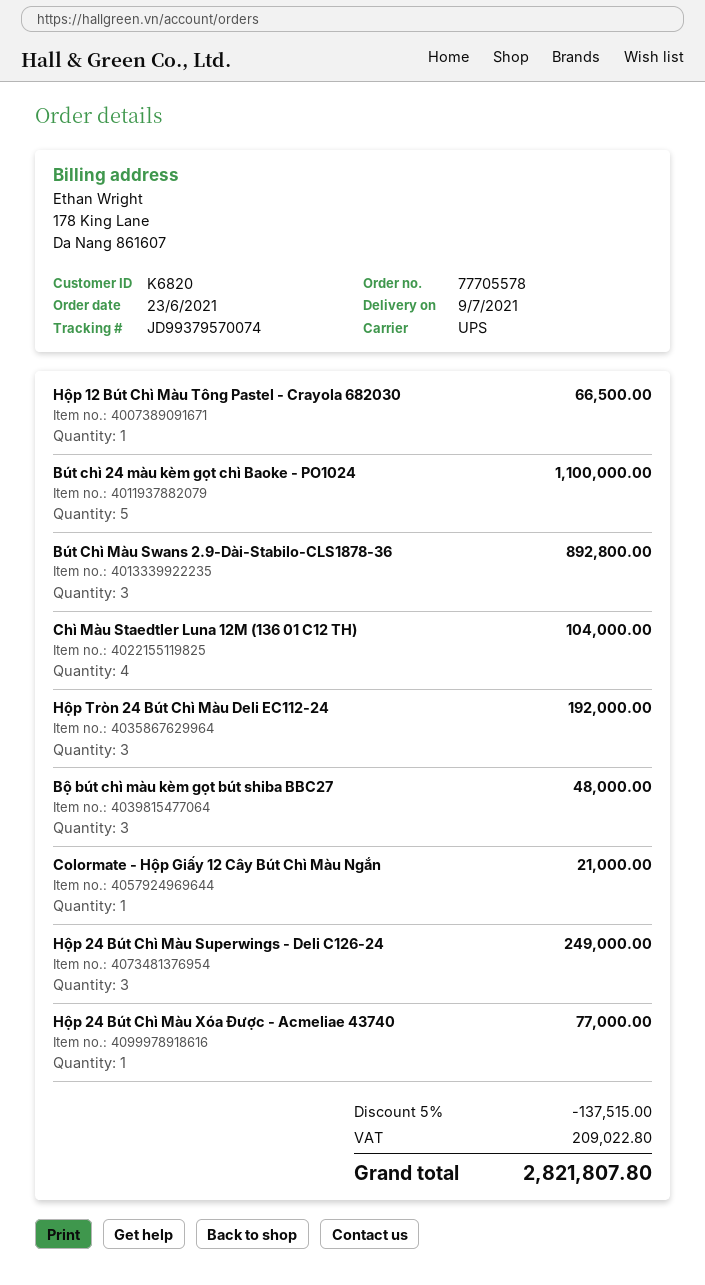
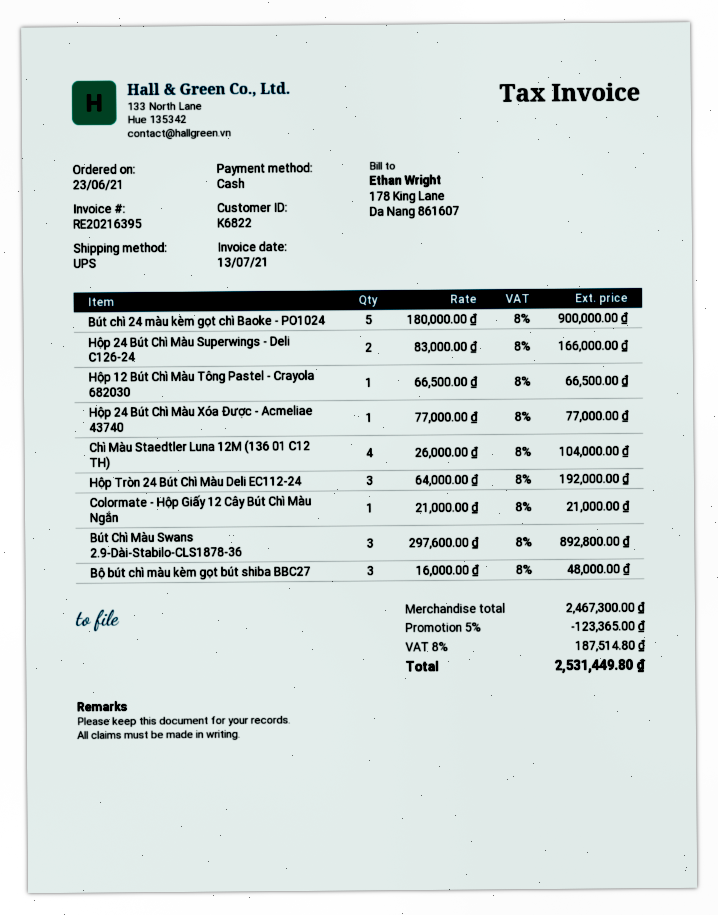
customer number: K6820 -> K6822
Bút chì 24 màu kèm gọt chì Baoke - PO1024: 5 for 1100000.00 -> 5 for 900000.00
Hộp 24 Bút Chì Màu Superwings - Deli C126-24: 3 for 249000.00 -> 2 for 166000.00
discount: 5% = 137515.00 -> 5% = 123365.00
tax: 209022.80 -> 187514.80
total: 2821807.80 -> 2531449.80

